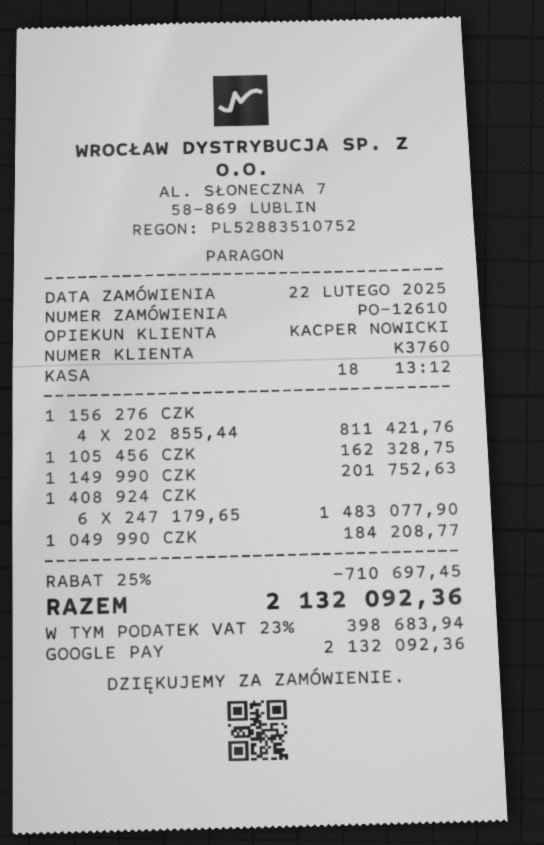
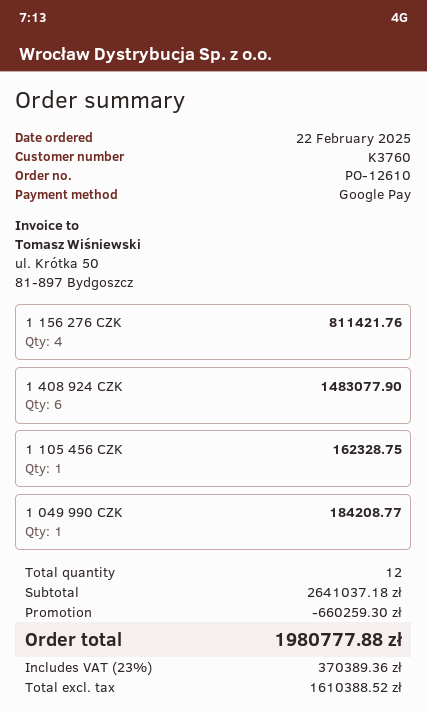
1 149 990 CZK: 1 for 201752.63 -> none
discount: 710697.45 -> 660259.30
tax: 23% = 398683.94 -> 23% = 370389.36
total: 2132092.36 -> 1980777.88

